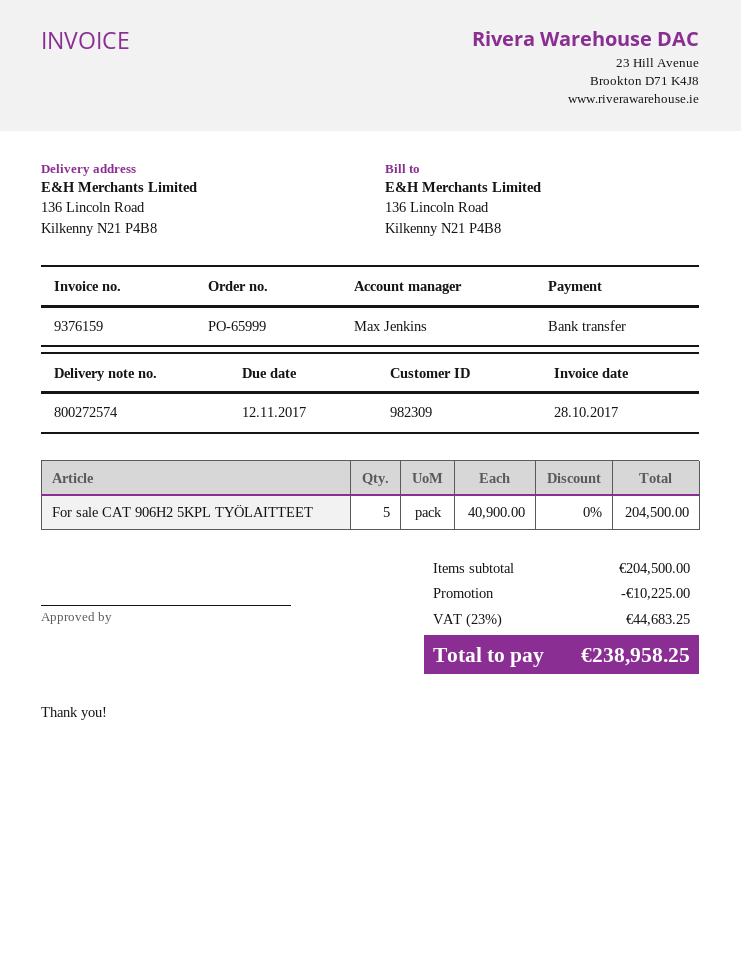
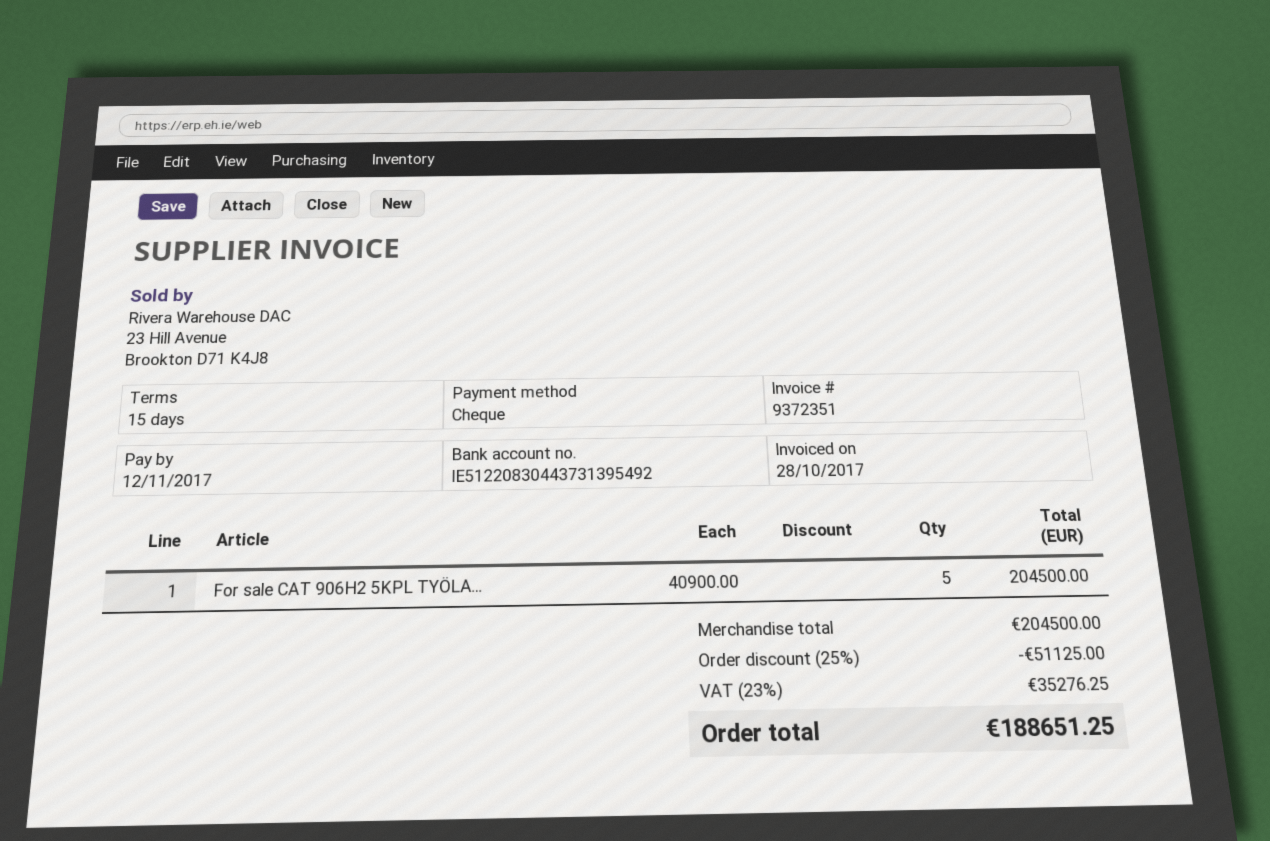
invoice number: 9376159 -> 9372351
payment method: bank transfer -> cheque
discount: 10225.00 -> 51125.00
tax: 23% = 44683.25 -> 23% = 35276.25
total: 238958.25 -> 188651.25

